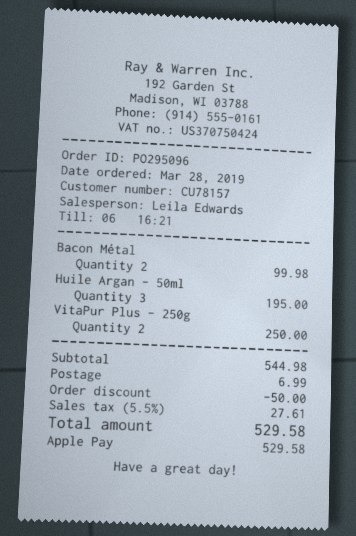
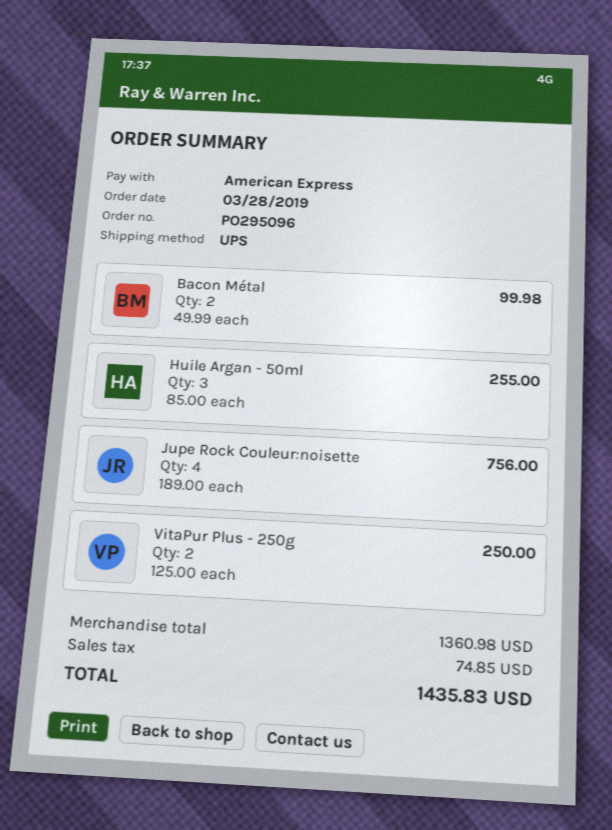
payment method: Apple Pay -> American Express
Huile Argan - 50ml: 3 for 195.00 -> 3 for 255.00
Jupe Rock Couleur:noisette: none -> 4 for 756.00
subtotal: 544.98 -> 1360.98
discount: 50.00 -> none
shipping: 6.99 -> none
tax: 27.61 -> 74.85
total: 529.58 -> 1435.83

